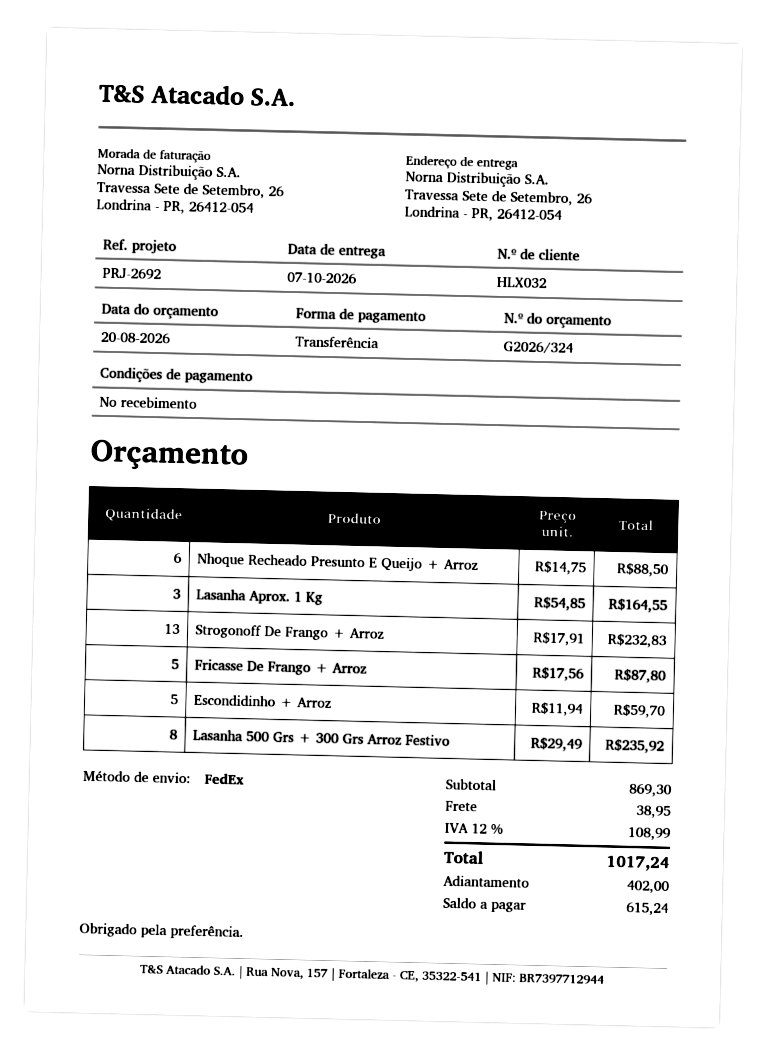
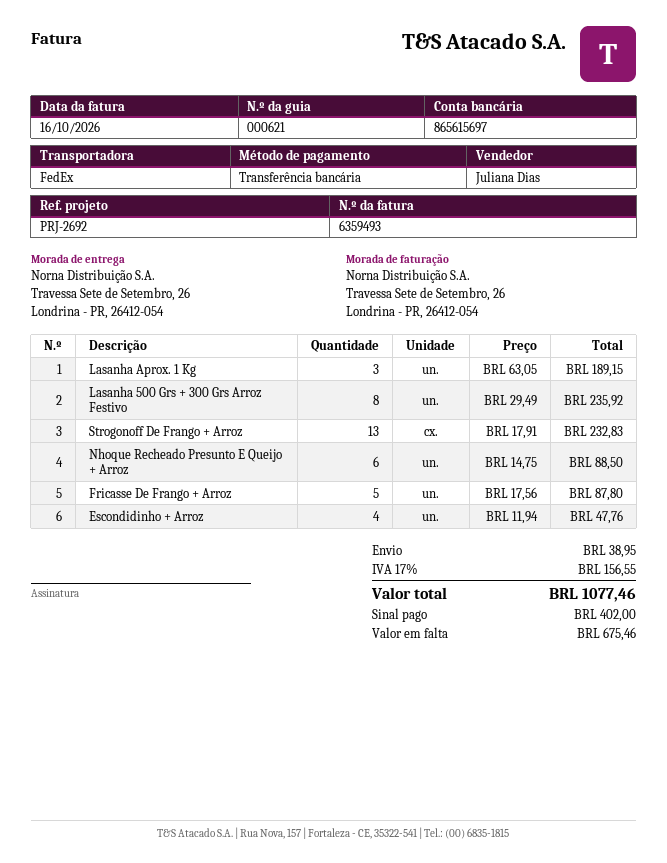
Lasanha Aprox. 1 Kg: 3 x 54.85 = 164.55 -> 3 x 63.05 = 189.15
Escondidinho + Arroz: 5 x 11.94 = 59.70 -> 4 x 11.94 = 47.76
tax: 12% = 108.99 -> 17% = 156.55
total: 1017.24 -> 1077.46
balance: 615.24 -> 675.46

